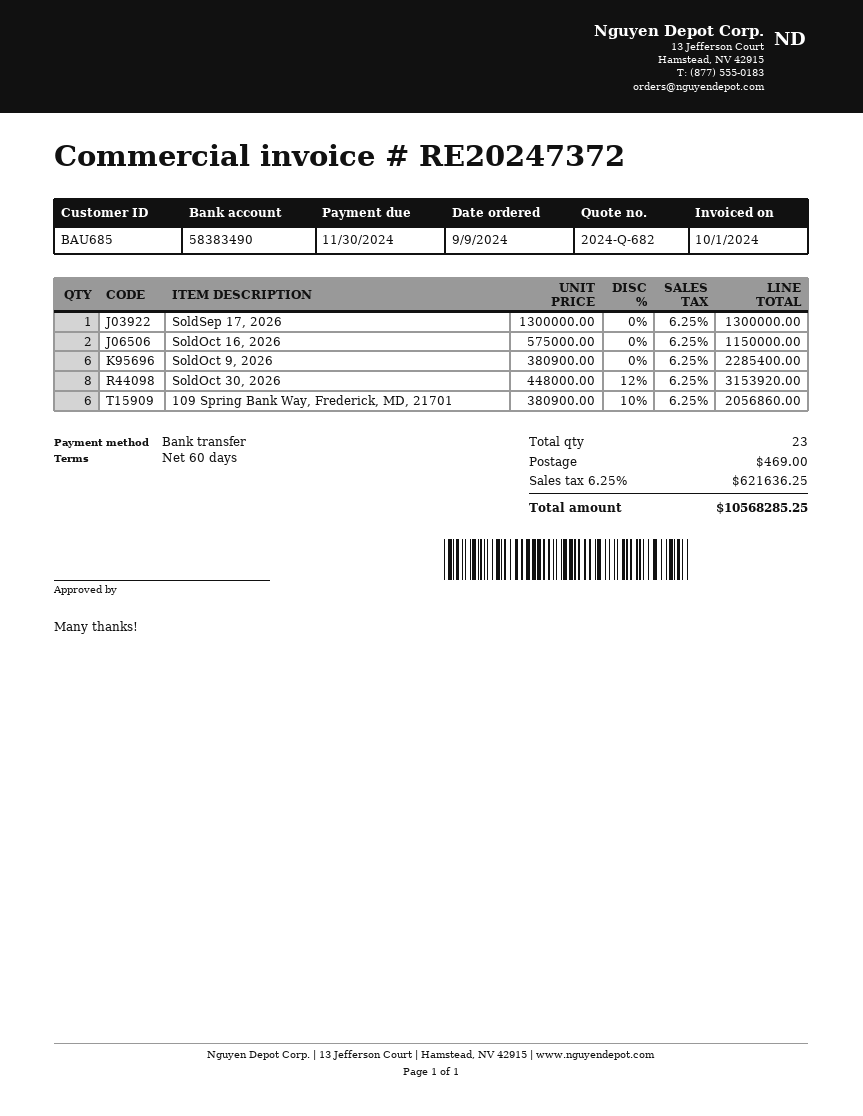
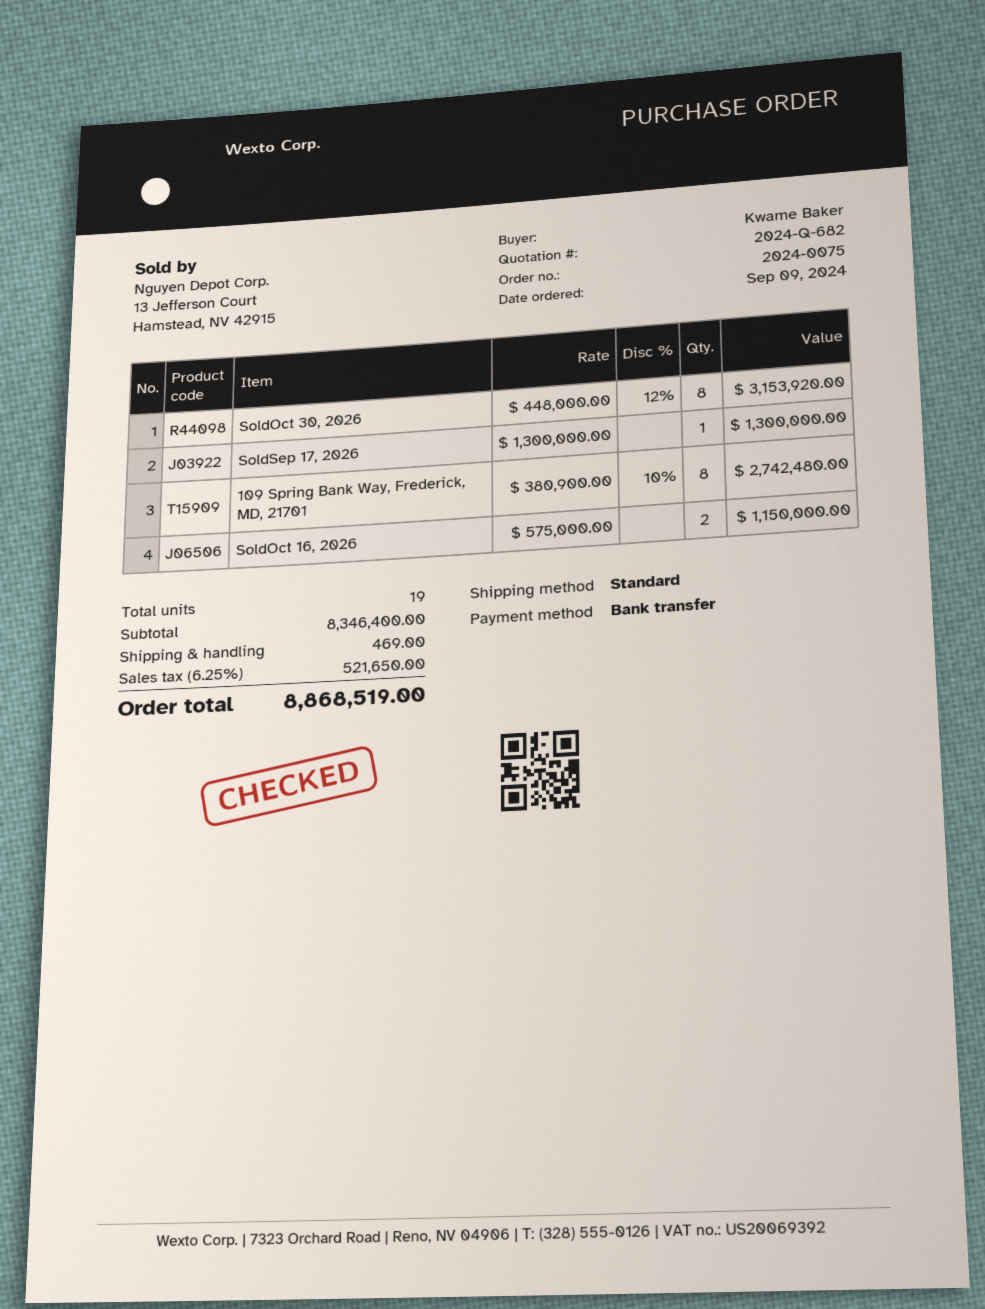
SoldOct 9, 2026: 6 x 380900.00 = 2285400.00 -> none
109 Spring Bank Way, Frederick, MD, 21701: 6 x 380900.00 - 10% = 2056860.00 -> 8 x 380900.00 - 10% = 2742480.00
total quantity: 23 -> 19
tax: 6.25% = 621636.25 -> 6.25% = 521650.00
total: 10568285.25 -> 8868519.00

